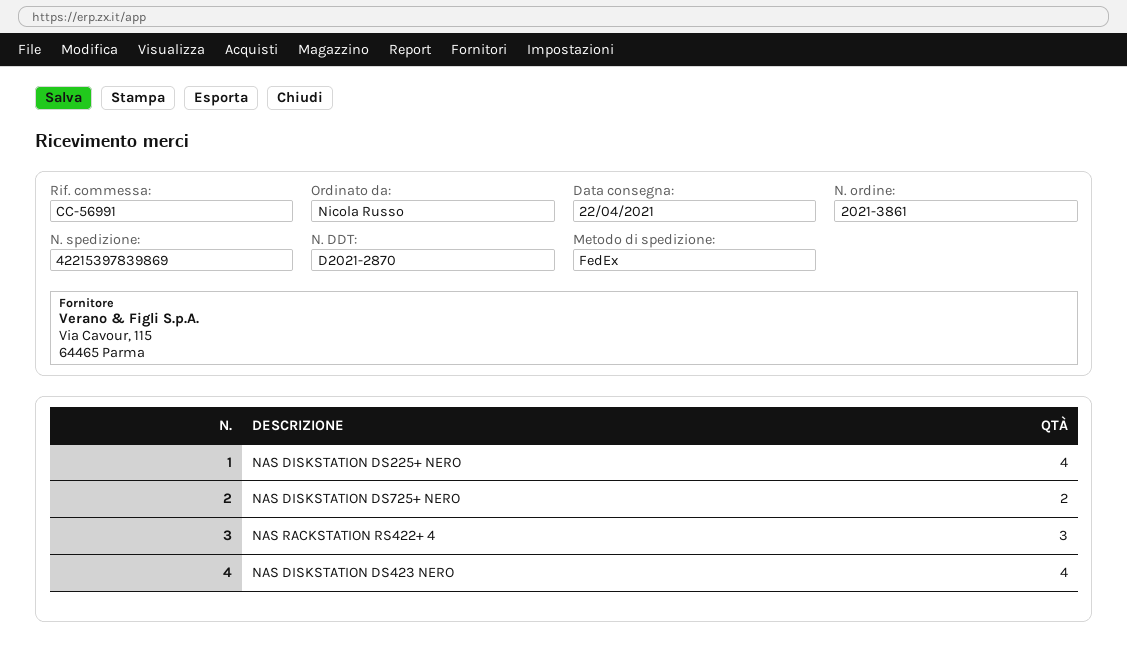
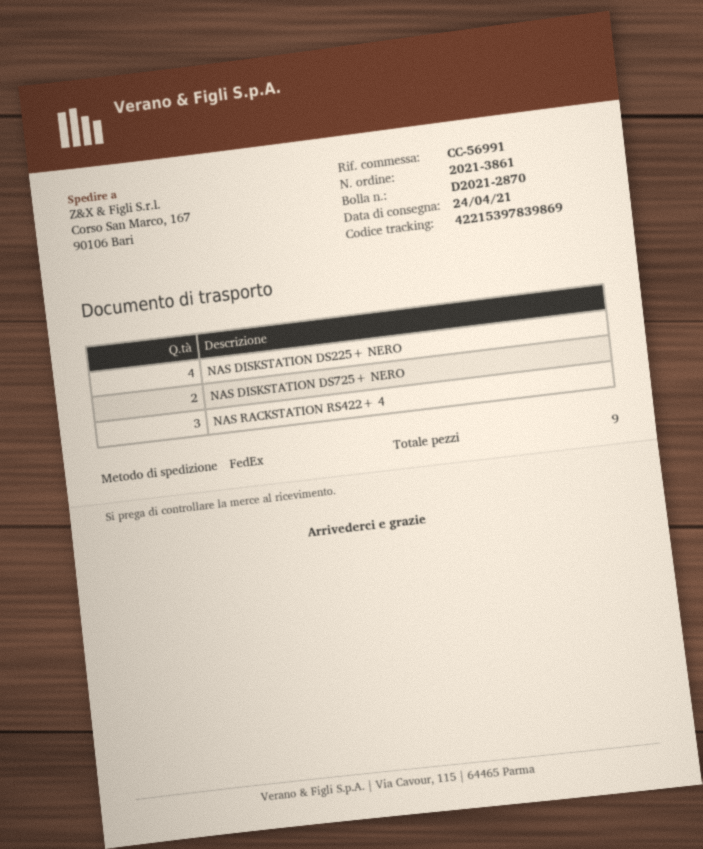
delivery date: 2021-04-22 -> 2021-04-24
NAS DISKSTATION DS423 NERO: 4 -> none

